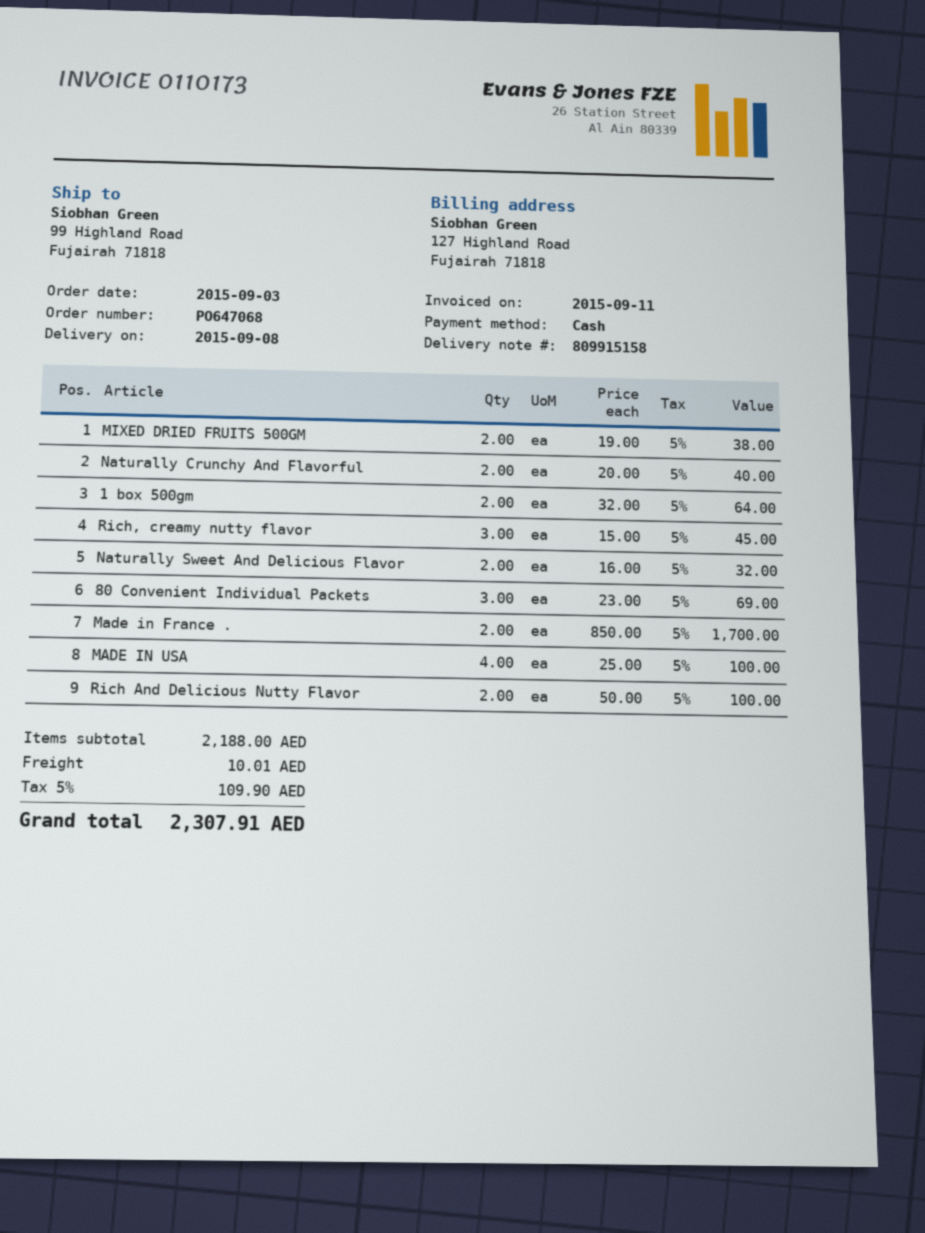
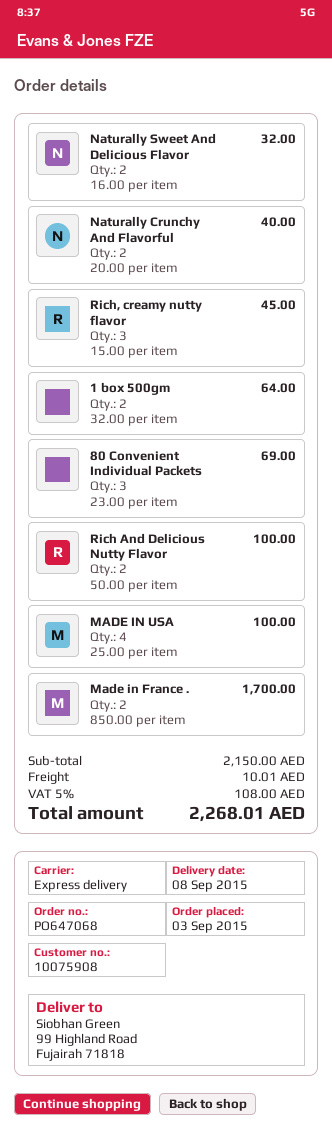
MIXED DRIED FRUITS 500GM: 2 x 19.00 = 38.00 -> none
subtotal: 2188.00 -> 2150.00
tax: 5% = 109.90 -> 5% = 108.00
total: 2307.91 -> 2268.01

